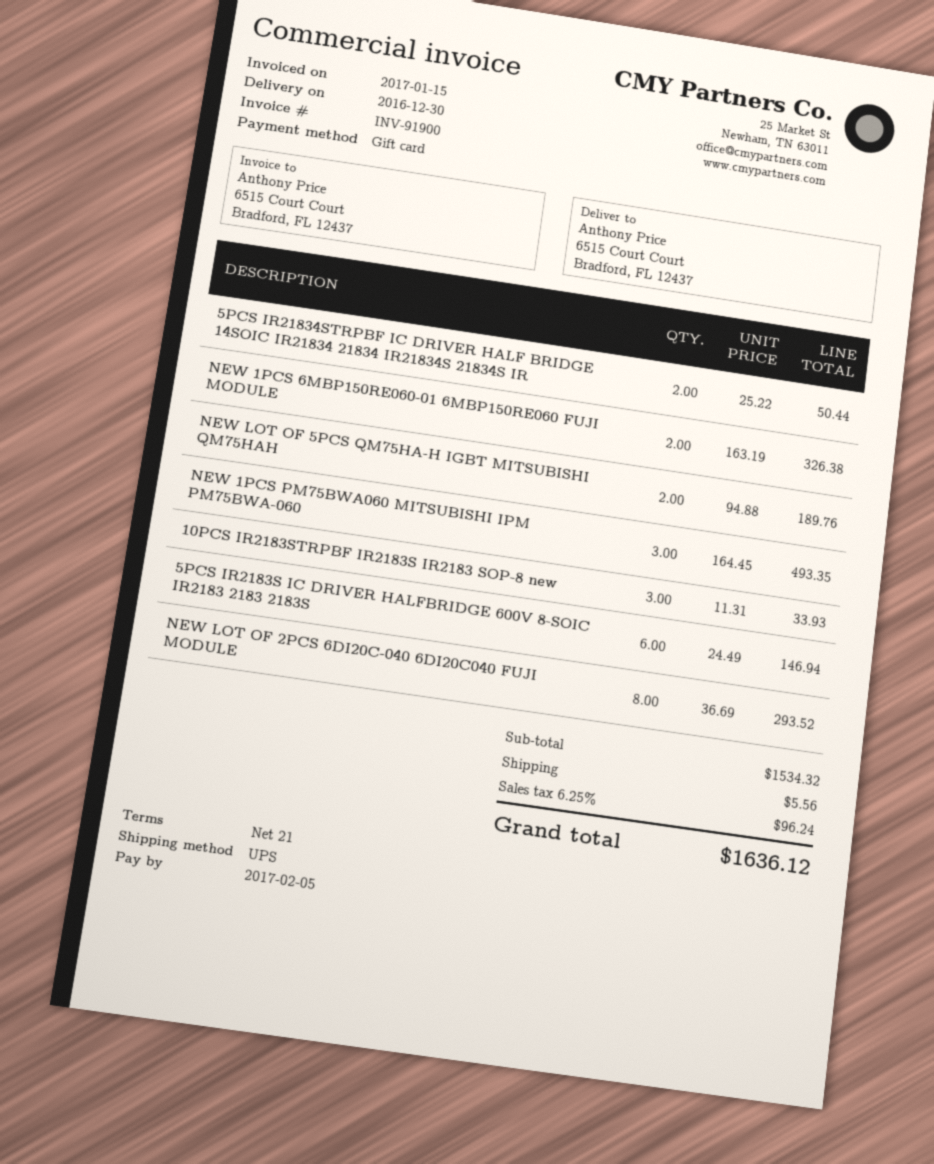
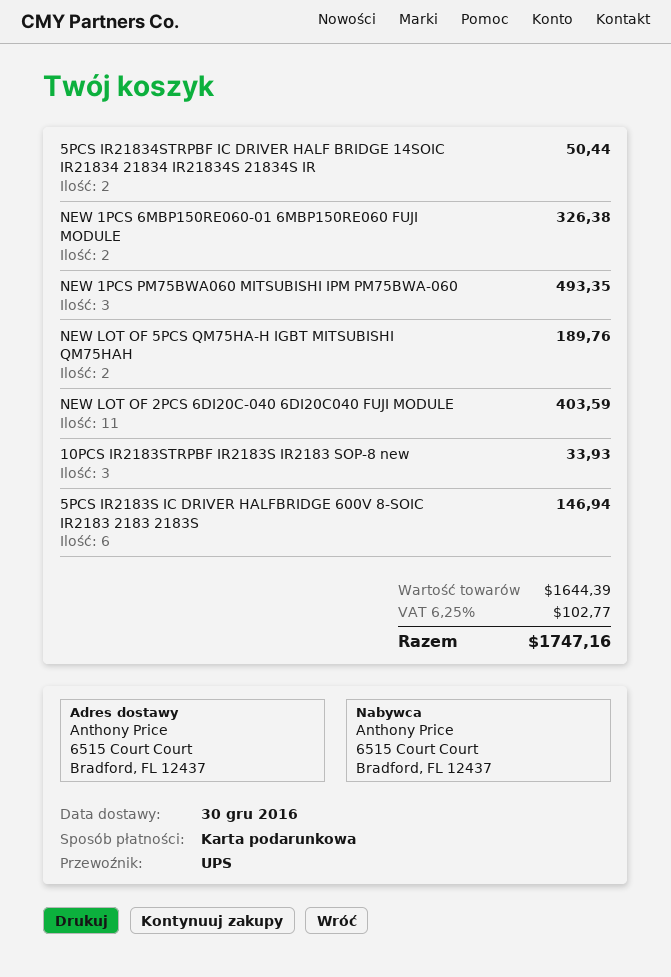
NEW LOT OF 2PCS 6DI20C-040 6DI20C040 FUJI MODULE: 8 for 293.52 -> 11 for 403.59
subtotal: 1534.32 -> 1644.39
shipping: 5.56 -> none
tax: 6.25% = 96.24 -> 6.25% = 102.77
total: 1636.12 -> 1747.16

